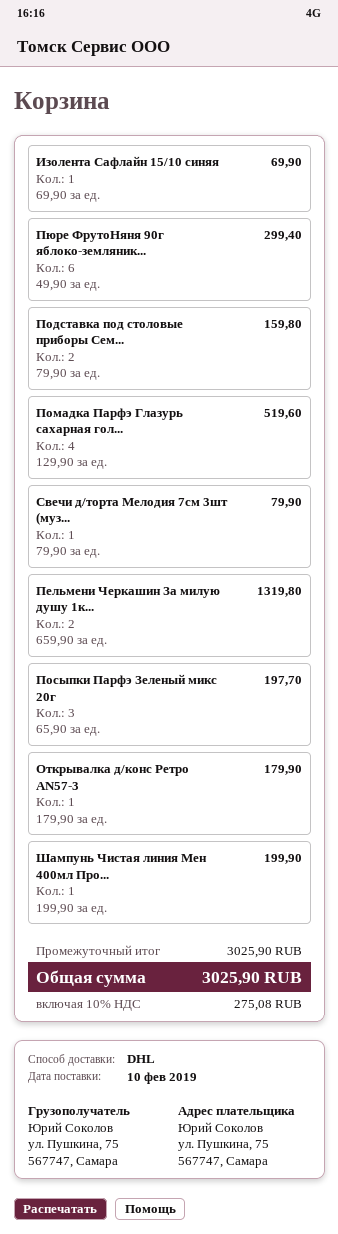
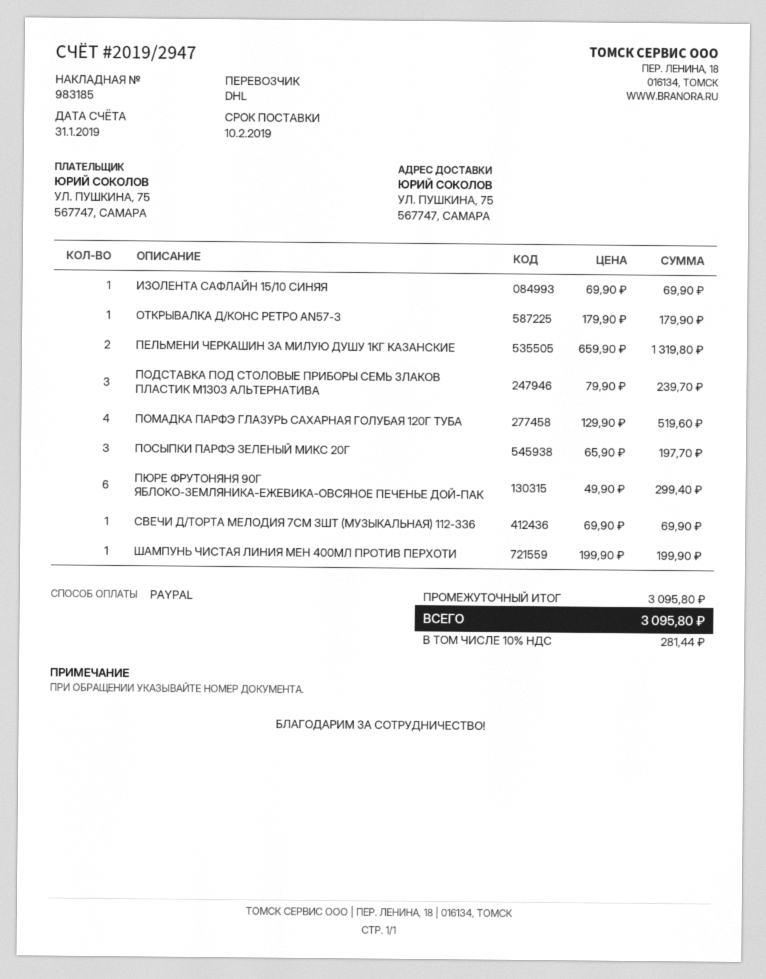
Подставка под столовые приборы Сем...: 2 x 79.90 = 159.80 -> 3 x 79.90 = 239.70
Свечи д/торта Мелодия 7см 3шт (муз...: 1 x 79.90 = 79.90 -> 1 x 69.90 = 69.90
subtotal: 3025.90 -> 3095.80
tax: 10% = 275.08 -> 10% = 281.44
total: 3025.90 -> 3095.80

